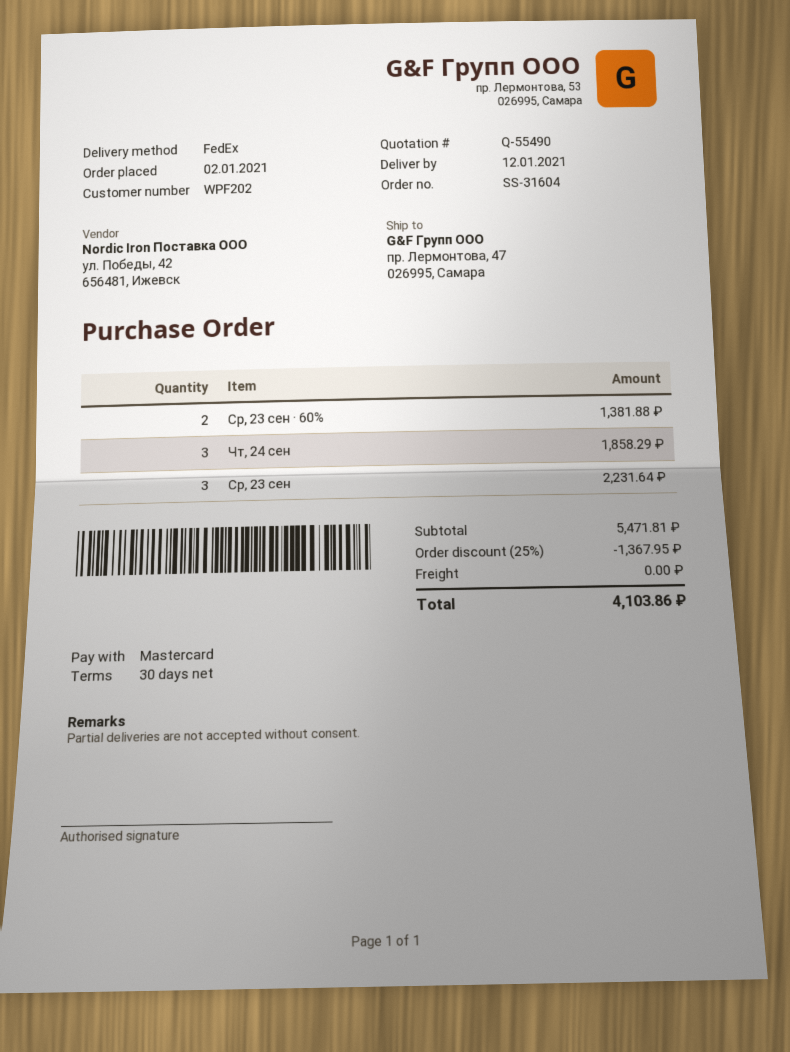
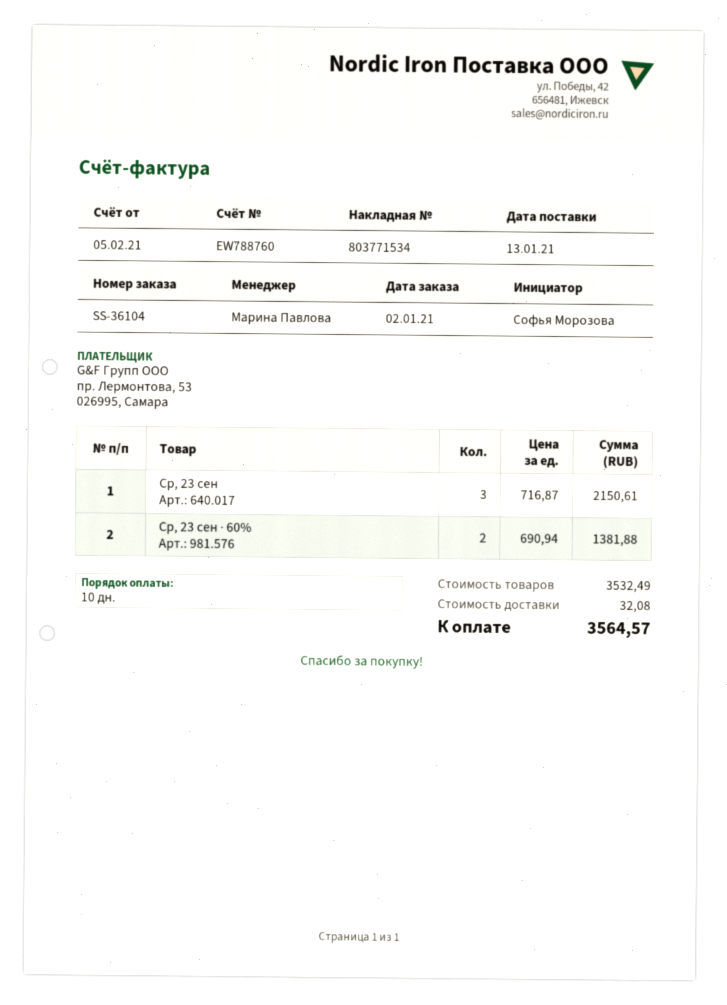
order number: SS-31604 -> SS-36104
delivery date: 2021-01-12 -> 2021-01-13
payment terms: 30 days -> 10 days
Чт, 24 сен: 3 for 1858.29 -> none
Ср, 23 сен: 3 for 2231.64 -> 3 for 2150.61
subtotal: 5471.81 -> 3532.49
discount: 25% = 1367.95 -> none
shipping: 0.00 -> 32.08
total: 4103.86 -> 3564.57

